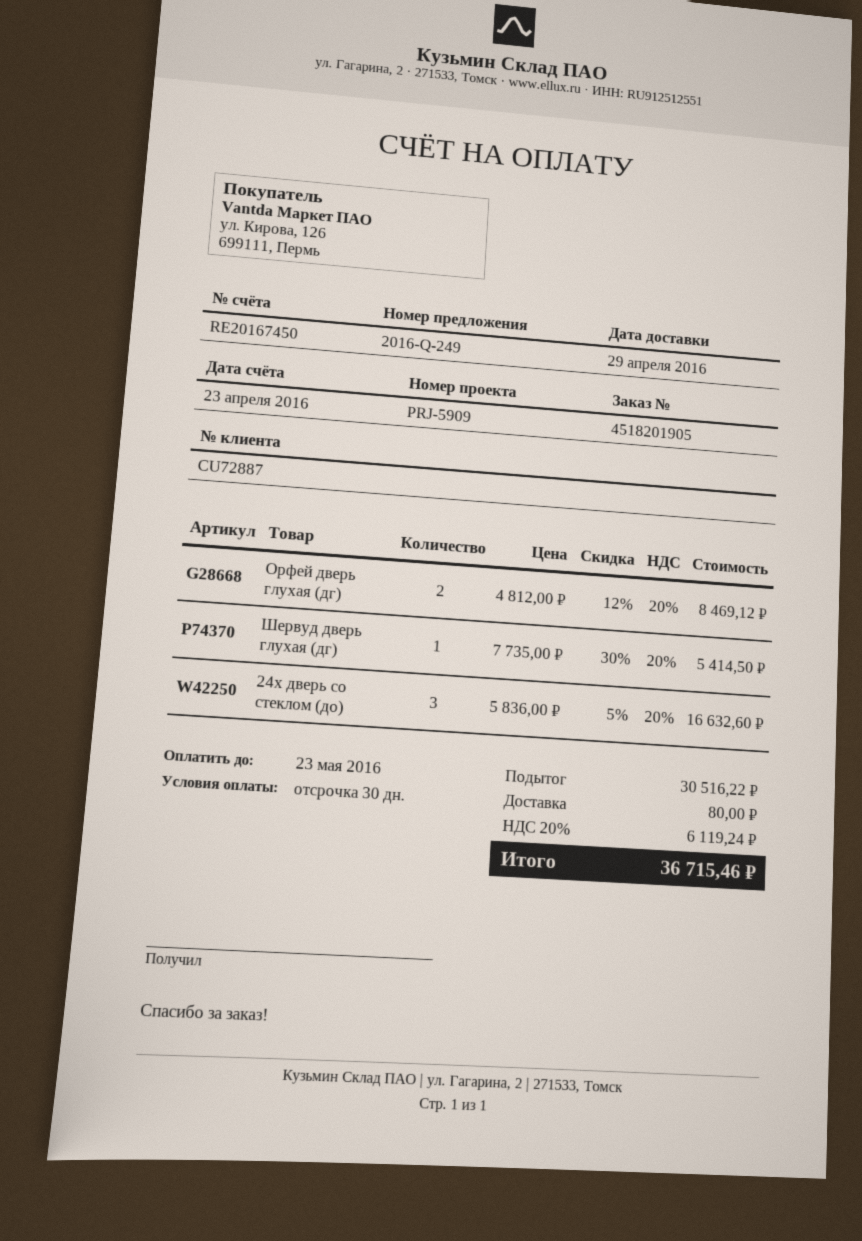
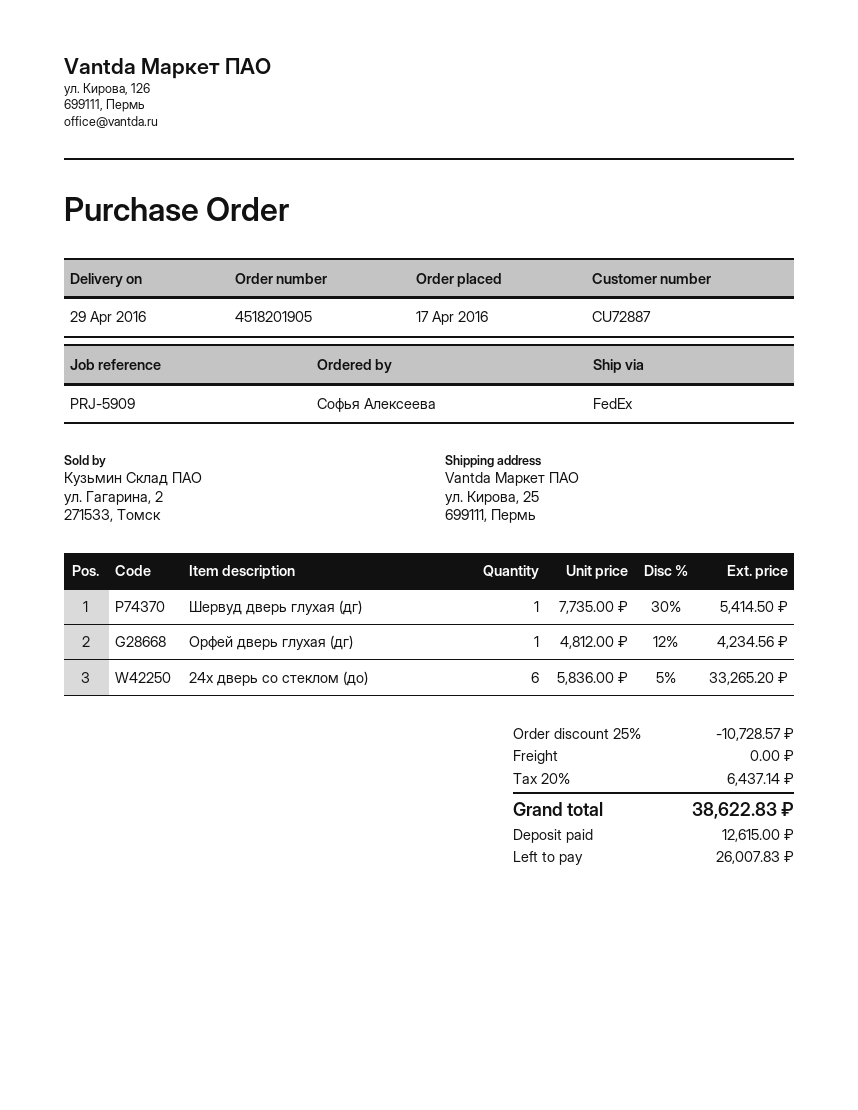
Орфей дверь глухая (дг): 2 x 4812.00 - 12% = 8469.12 -> 1 x 4812.00 - 12% = 4234.56
24х дверь со стеклом (до): 3 x 5836.00 - 5% = 16632.60 -> 6 x 5836.00 - 5% = 33265.20
discount: none -> 25% = 10728.57
shipping: 80.00 -> 0.00
tax: 20% = 6119.24 -> 20% = 6437.14
total: 36715.46 -> 38622.83

